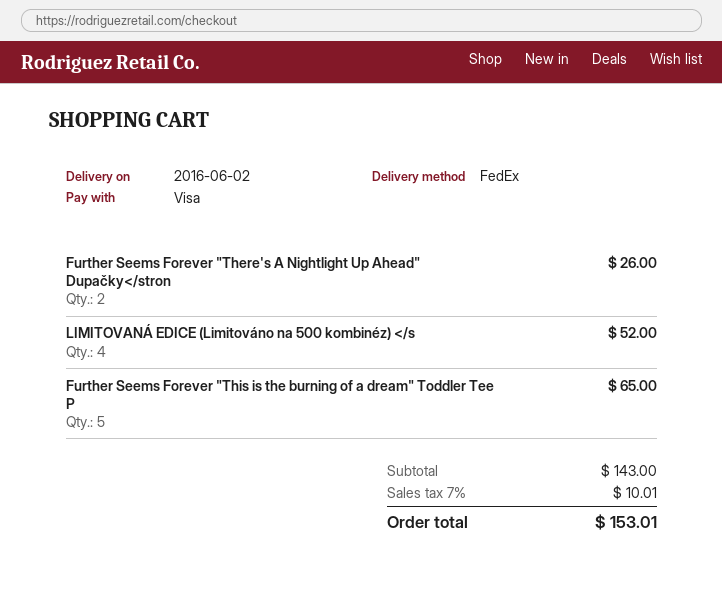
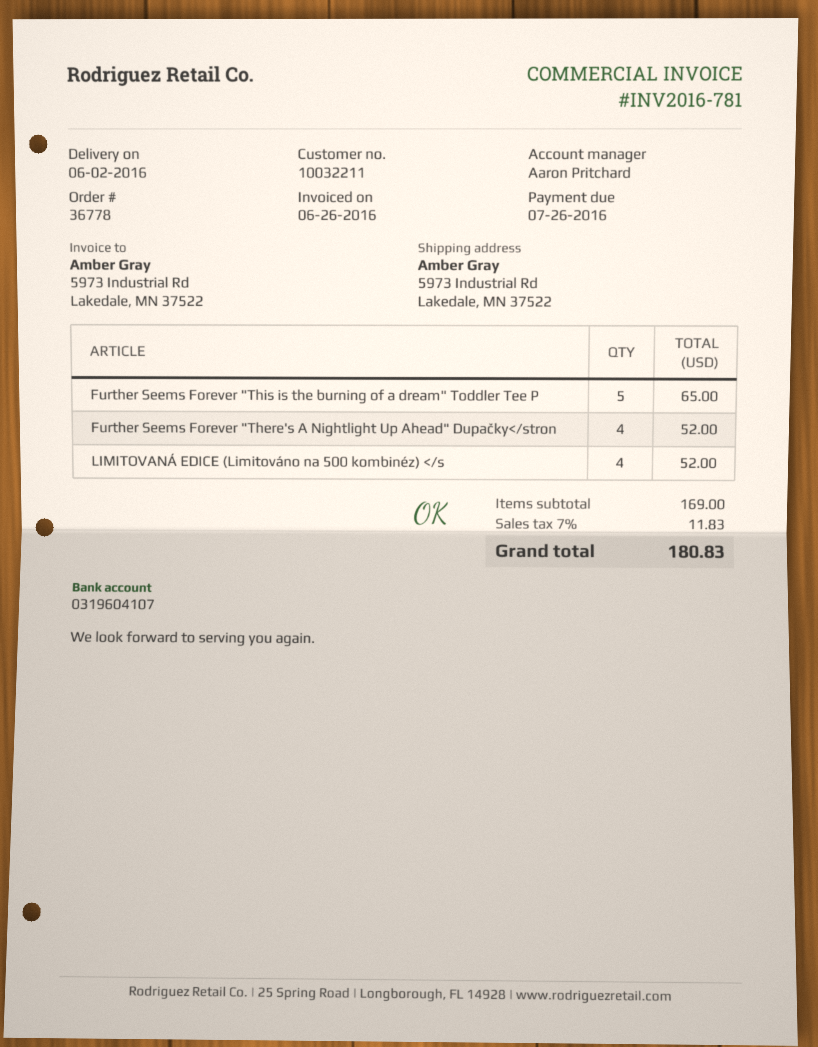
Further Seems Forever "There's A Nightlight Up Ahead" Dupačky</stron: 2 for 26.00 -> 4 for 52.00
subtotal: 143.00 -> 169.00
tax: 7% = 10.01 -> 7% = 11.83
total: 153.01 -> 180.83

